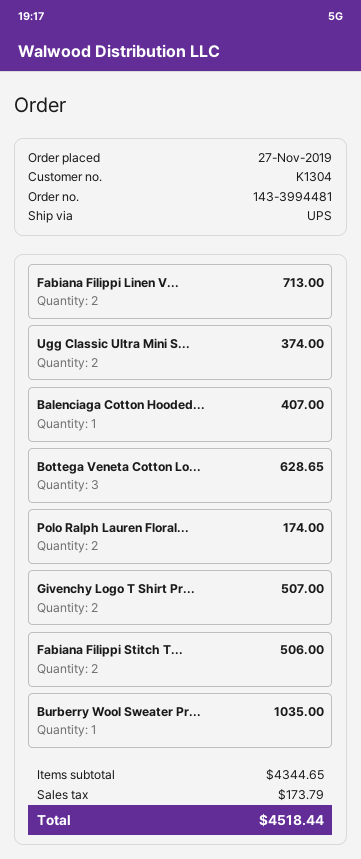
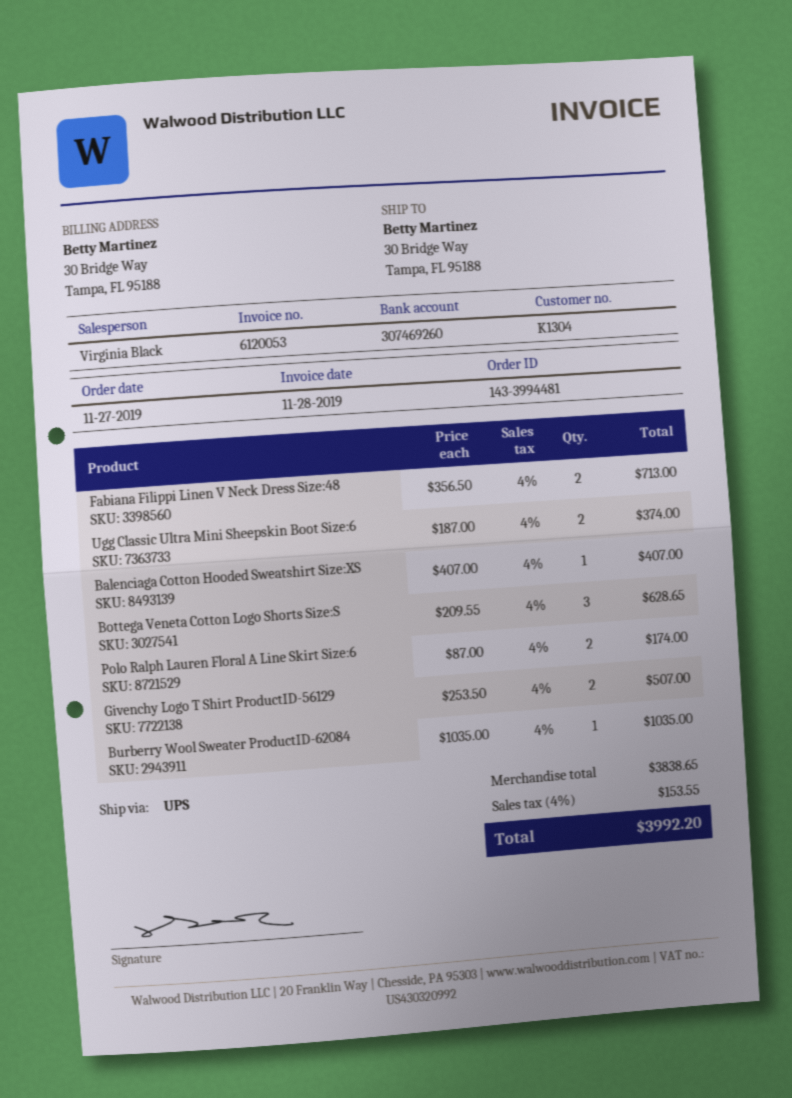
Fabiana Filippi Stitch T...: 2 for 506.00 -> none
subtotal: 4344.65 -> 3838.65
tax: 173.79 -> 153.55
total: 4518.44 -> 3992.20

